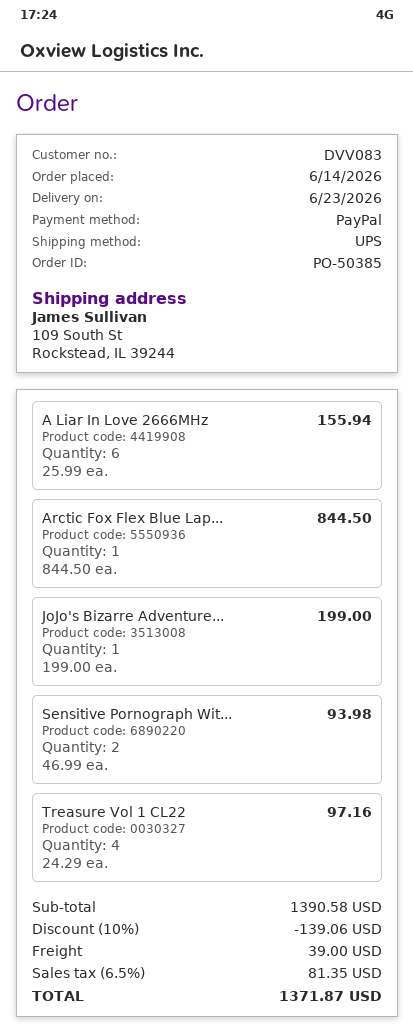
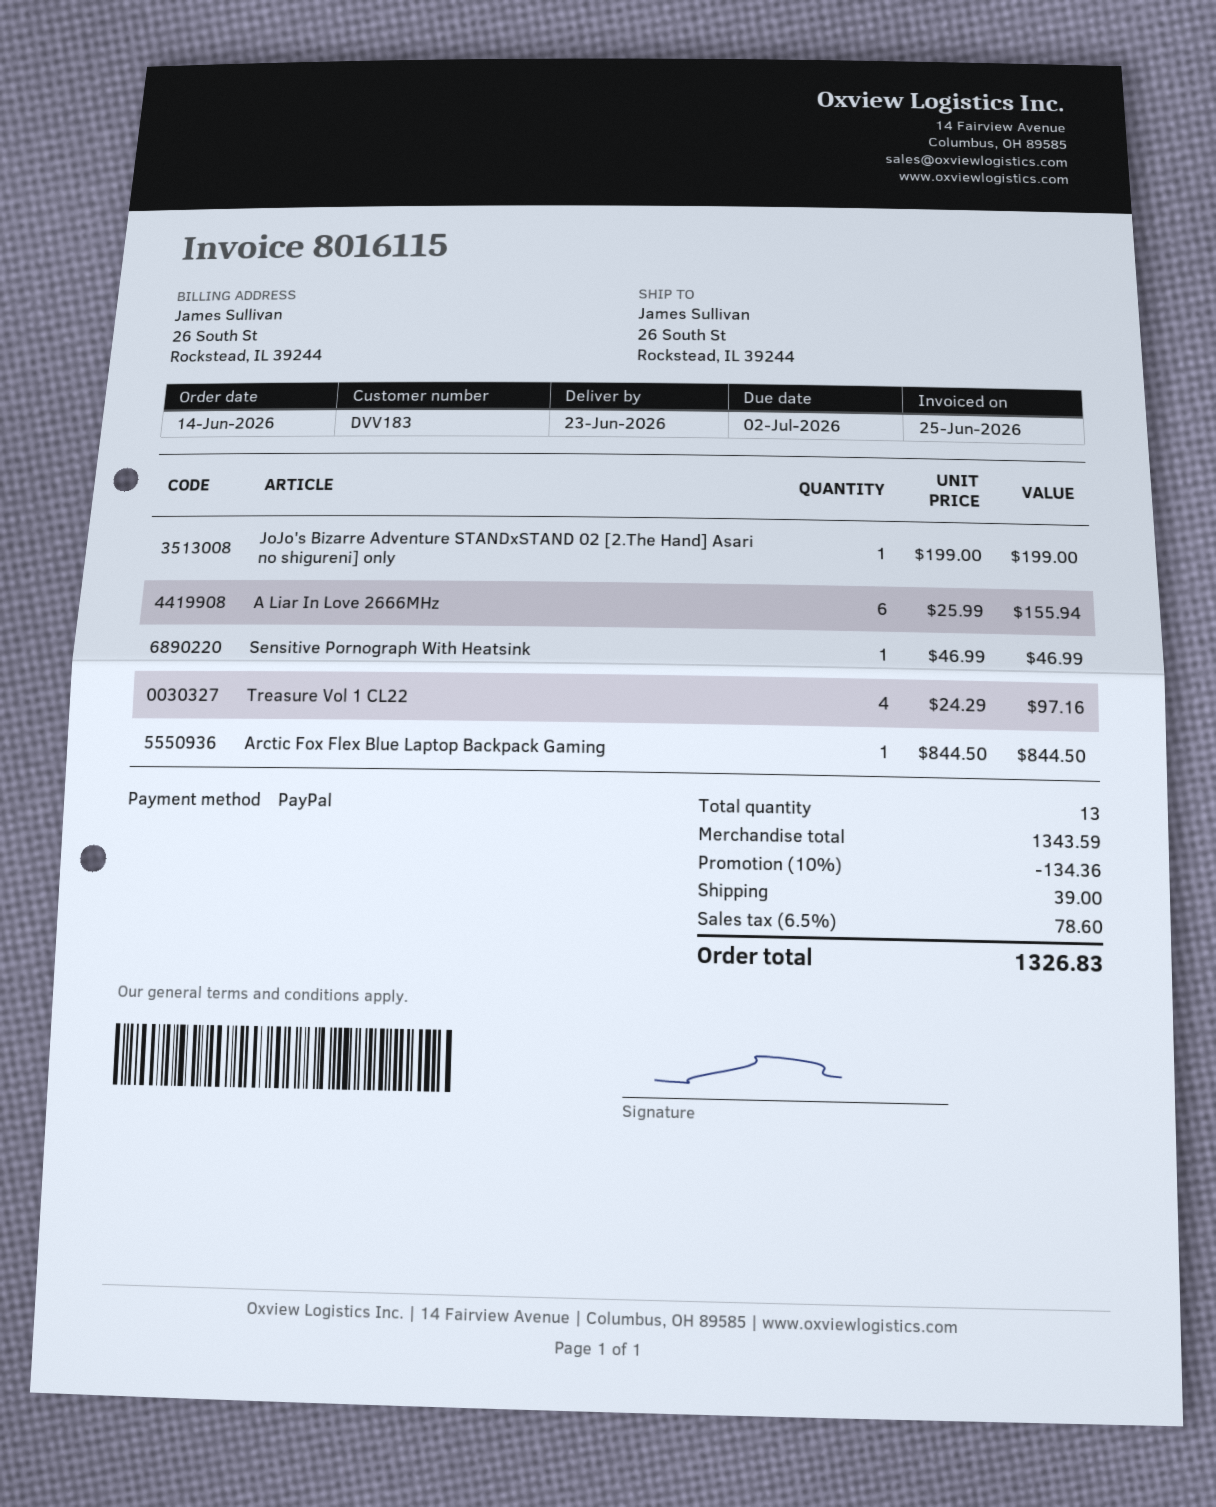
customer number: DVV083 -> DVV183
ship to: 109 South St, Rockstead, IL 39244 -> 26 South St, Rockstead, IL 39244
Sensitive Pornograph Wit...: 2 x 46.99 = 93.98 -> 1 x 46.99 = 46.99
subtotal: 1390.58 -> 1343.59
discount: 10% = 139.06 -> 10% = 134.36
tax: 6.5% = 81.35 -> 6.5% = 78.60
total: 1371.87 -> 1326.83

